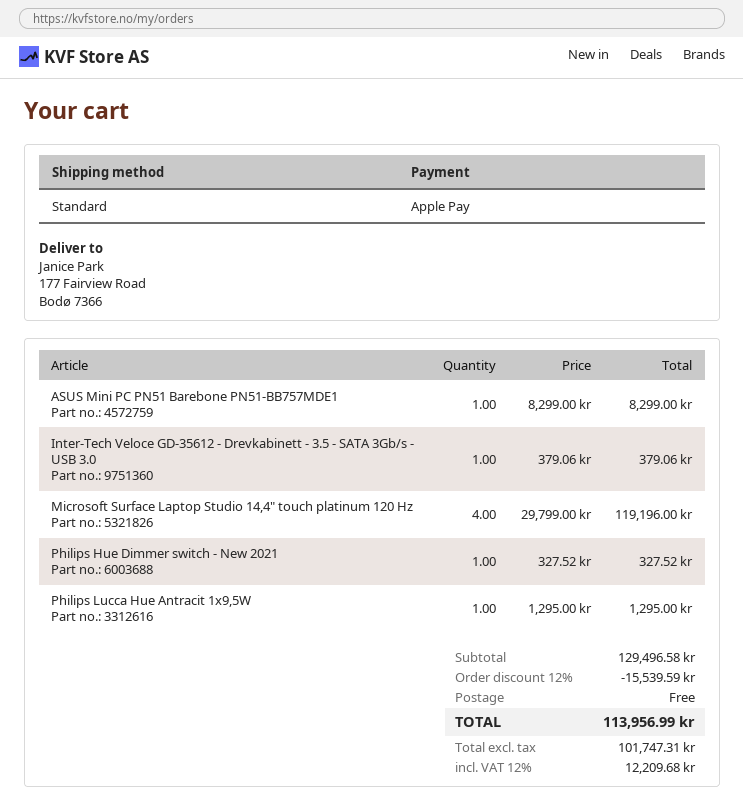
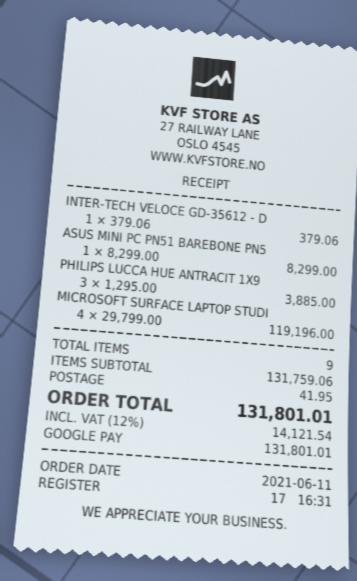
payment method: Apple Pay -> Google Pay
Philips Hue Dimmer switch - New 2021: 1 x 327.52 = 327.52 -> none
Philips Lucca Hue Antracit 1x9,5W: 1 x 1295.00 = 1295.00 -> 3 x 1295.00 = 3885.00
subtotal: 129496.58 -> 131759.06
discount: 12% = 15539.59 -> none
shipping: 0.00 -> 41.95
tax: 12% = 12209.68 -> 12% = 14121.54
total: 113956.99 -> 131801.01

